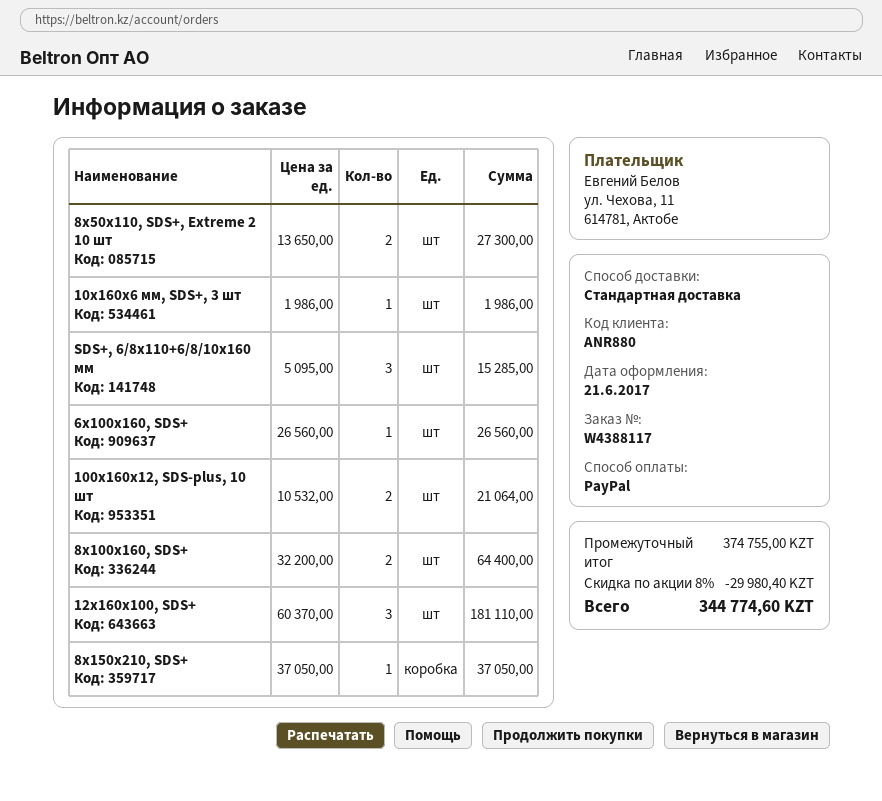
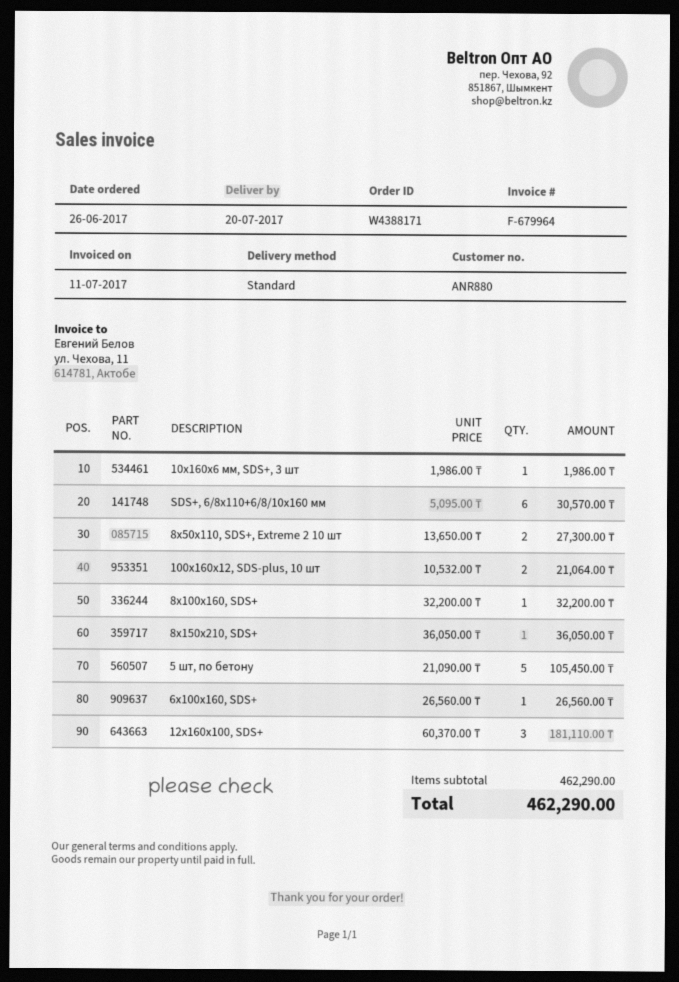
order number: W4388117 -> W4388171
order date: 2017-06-21 -> 2017-06-26
SDS+, 6/8х110+6/8/10х160 мм: 3 x 5095.00 = 15285.00 -> 6 x 5095.00 = 30570.00
8x100x160, SDS+: 2 x 32200.00 = 64400.00 -> 1 x 32200.00 = 32200.00
8x150x210, SDS+: 1 x 37050.00 = 37050.00 -> 1 x 36050.00 = 36050.00
5 шт, по бетону: none -> 5 x 21090.00 = 105450.00
subtotal: 374755.00 -> 462290.00
discount: 8% = 29980.40 -> none
total: 344774.60 -> 462290.00

